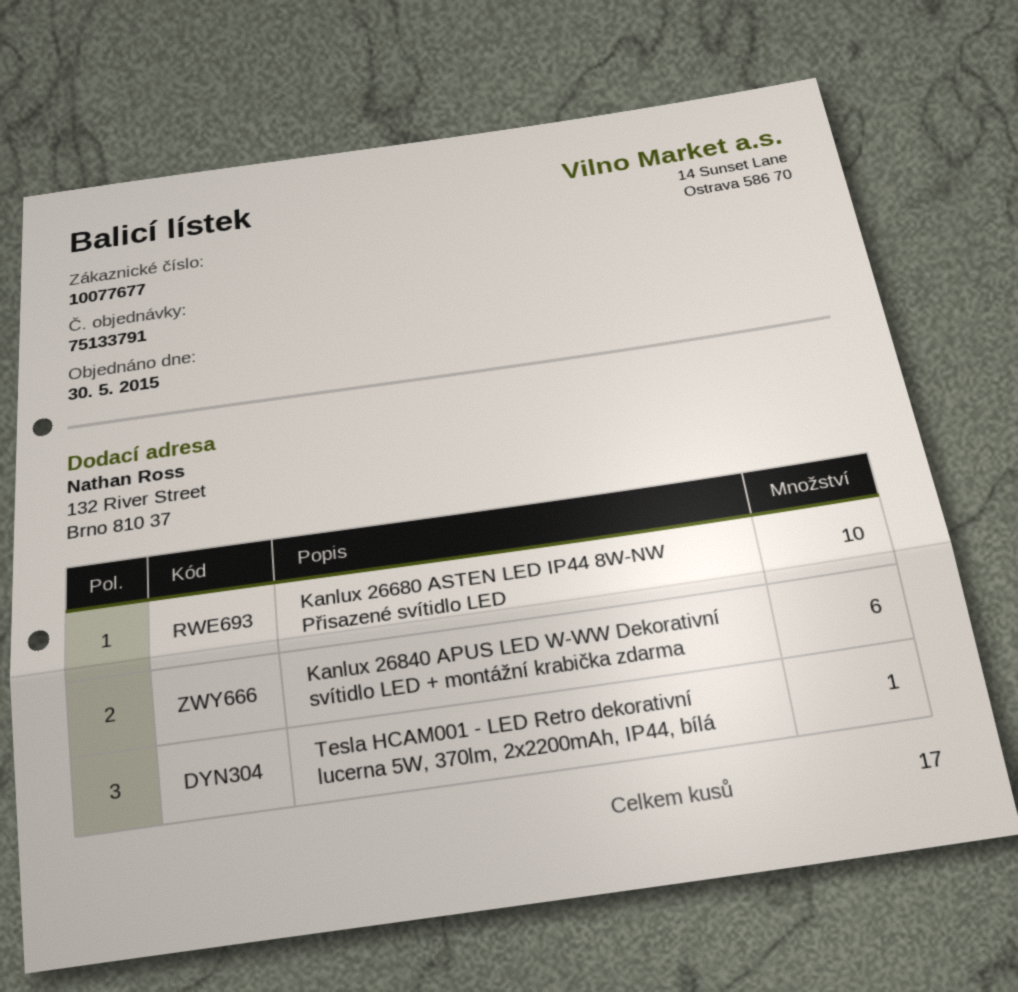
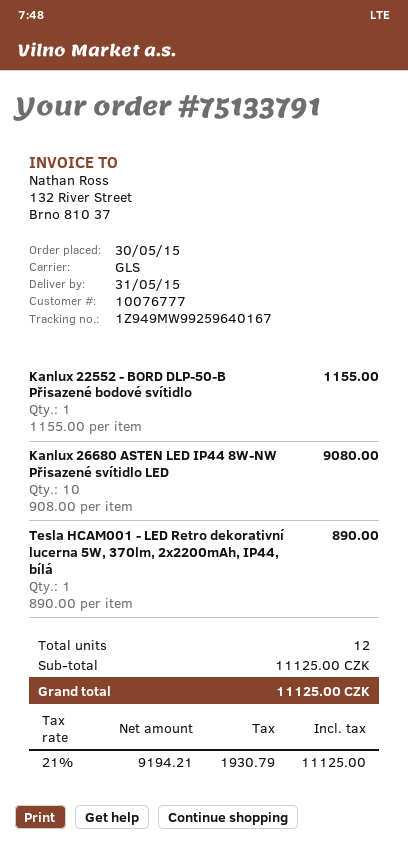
customer number: 10077677 -> 10076777
Kanlux 26840 APUS LED W-WW Dekorativní svítidlo LED + montážní krabička zdarma: 6 -> none
Kanlux 22552 - BORD DLP-50-B Přisazené bodové svítidlo: none -> 1
total quantity: 17 -> 12

